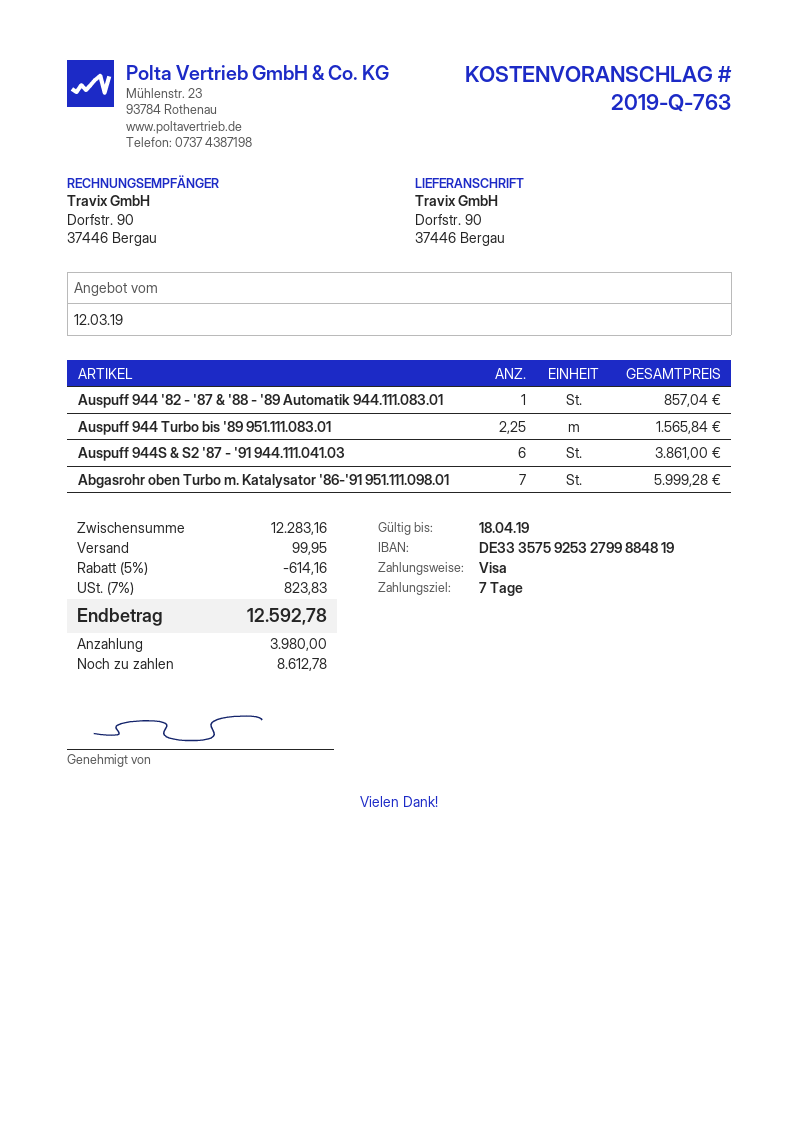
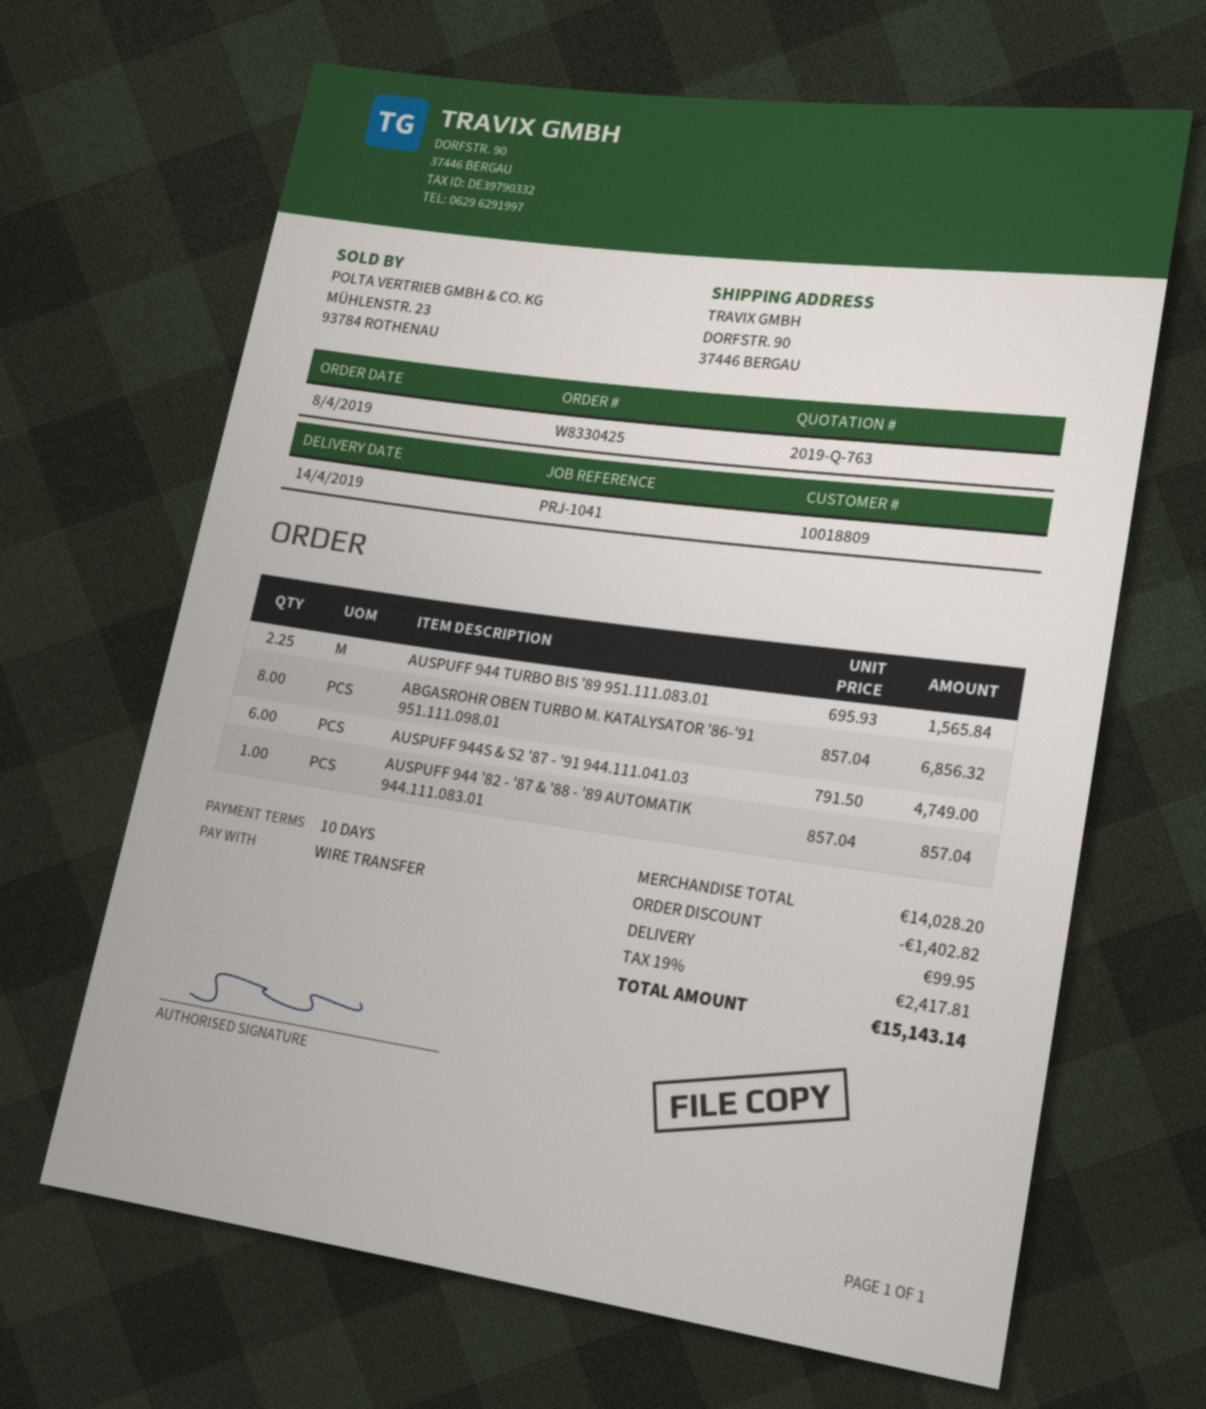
payment terms: 7 days -> 10 days
payment method: Visa -> bank transfer
Auspuff 944S & S2 '87 - '91 944.111.041.03: 6 for 3861.00 -> 6 for 4749.00
Abgasrohr oben Turbo m. Katalysator '86-'91 951.111.098.01: 7 for 5999.28 -> 8 for 6856.32
subtotal: 12283.16 -> 14028.20
discount: 614.16 -> 1402.82
tax: 7% = 823.83 -> 19% = 2417.81
total: 12592.78 -> 15143.14

